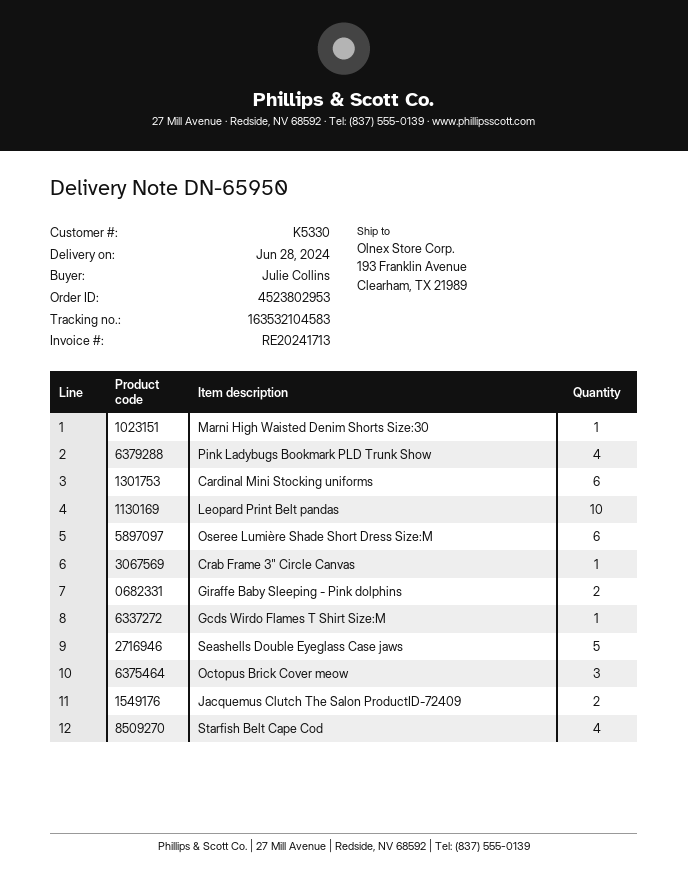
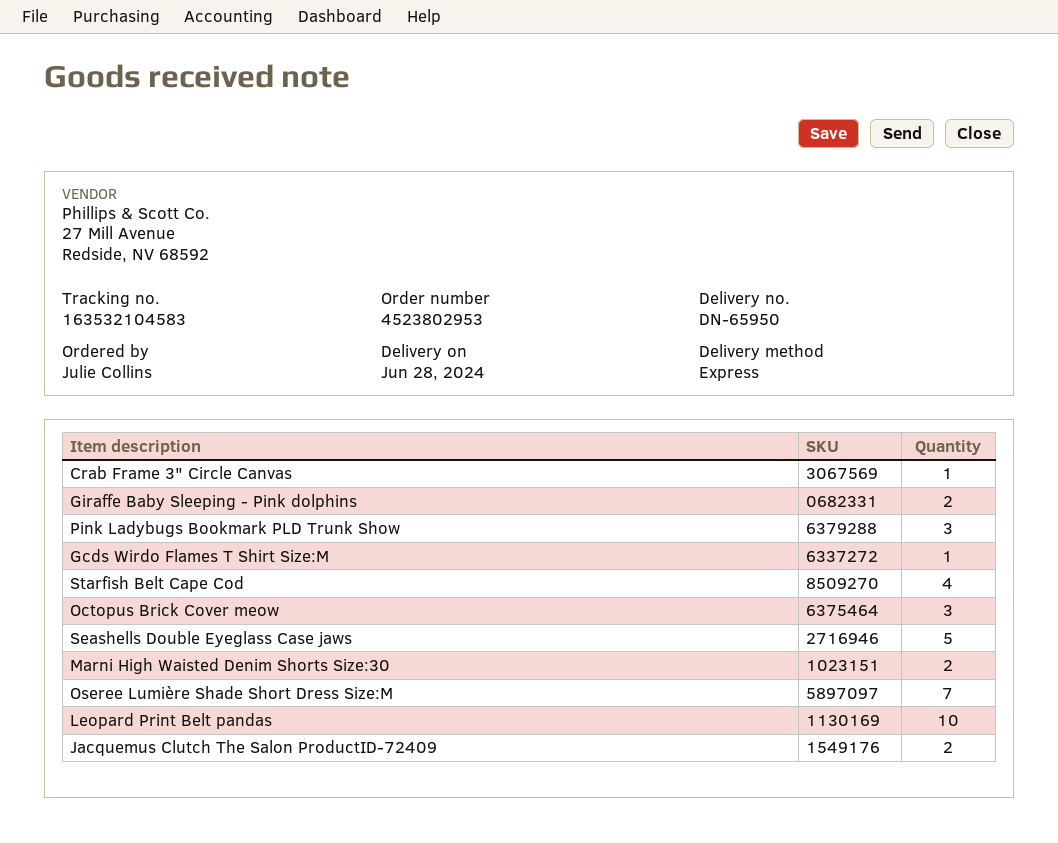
Marni High Waisted Denim Shorts Size:30: 1 -> 2
Pink Ladybugs Bookmark PLD Trunk Show: 4 -> 3
Cardinal Mini Stocking uniforms: 6 -> none
Oseree Lumière Shade Short Dress Size:M: 6 -> 7

